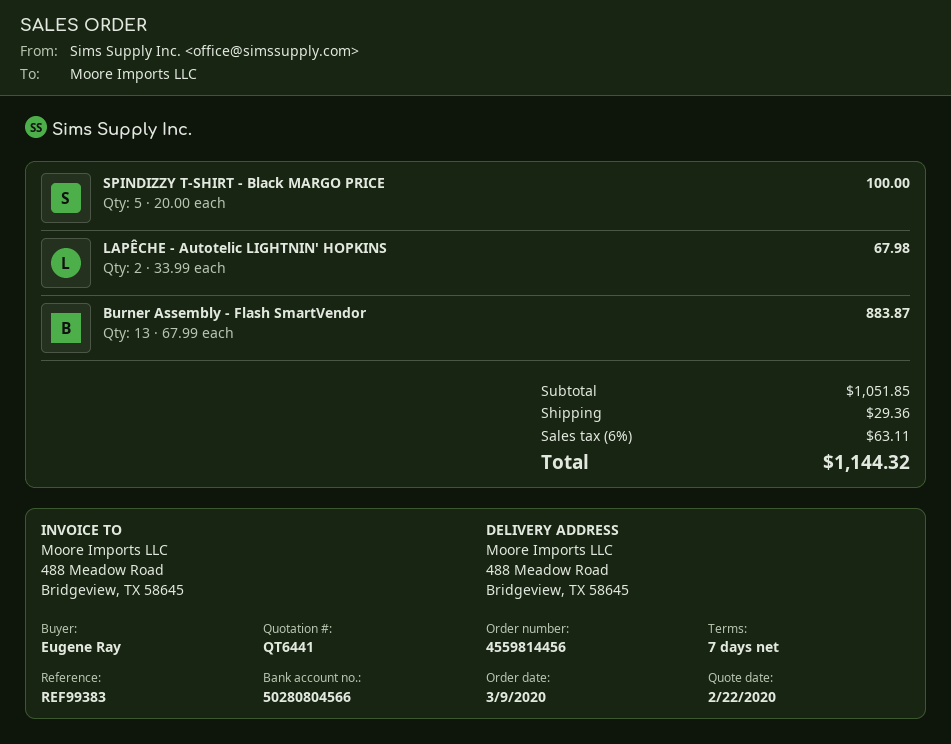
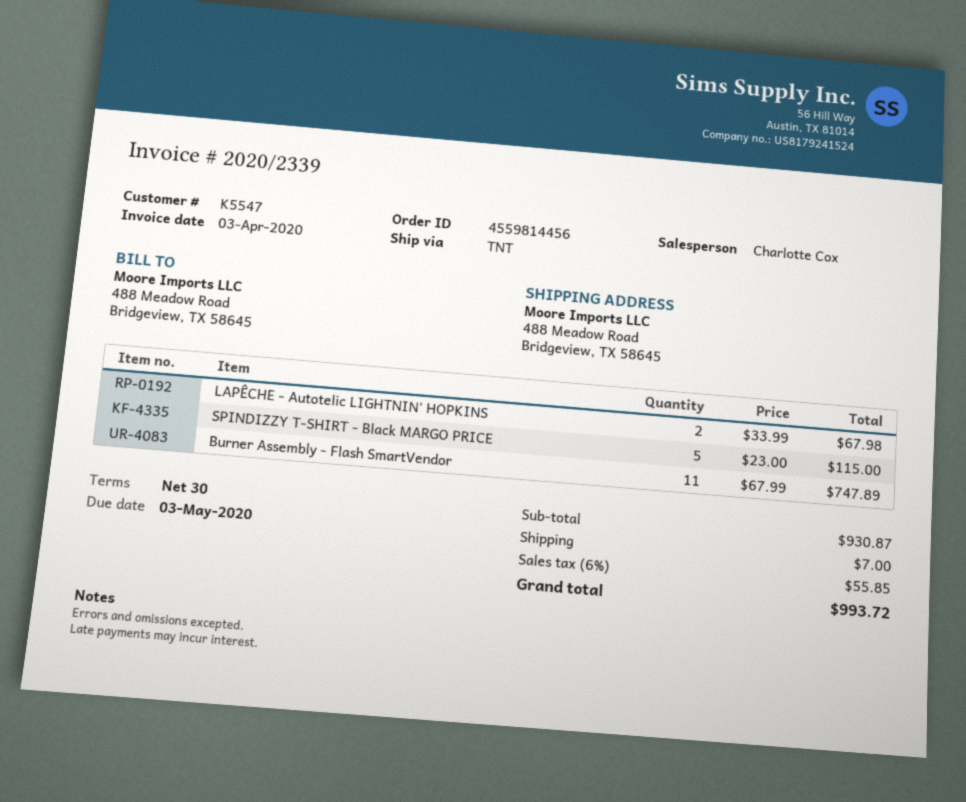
payment terms: 7 days -> 30 days
SPINDIZZY T-SHIRT - Black MARGO PRICE: 5 x 20.00 = 100.00 -> 5 x 23.00 = 115.00
Burner Assembly - Flash SmartVendor: 13 x 67.99 = 883.87 -> 11 x 67.99 = 747.89
subtotal: 1051.85 -> 930.87
shipping: 29.36 -> 7.00
tax: 6% = 63.11 -> 6% = 55.85
total: 1144.32 -> 993.72

